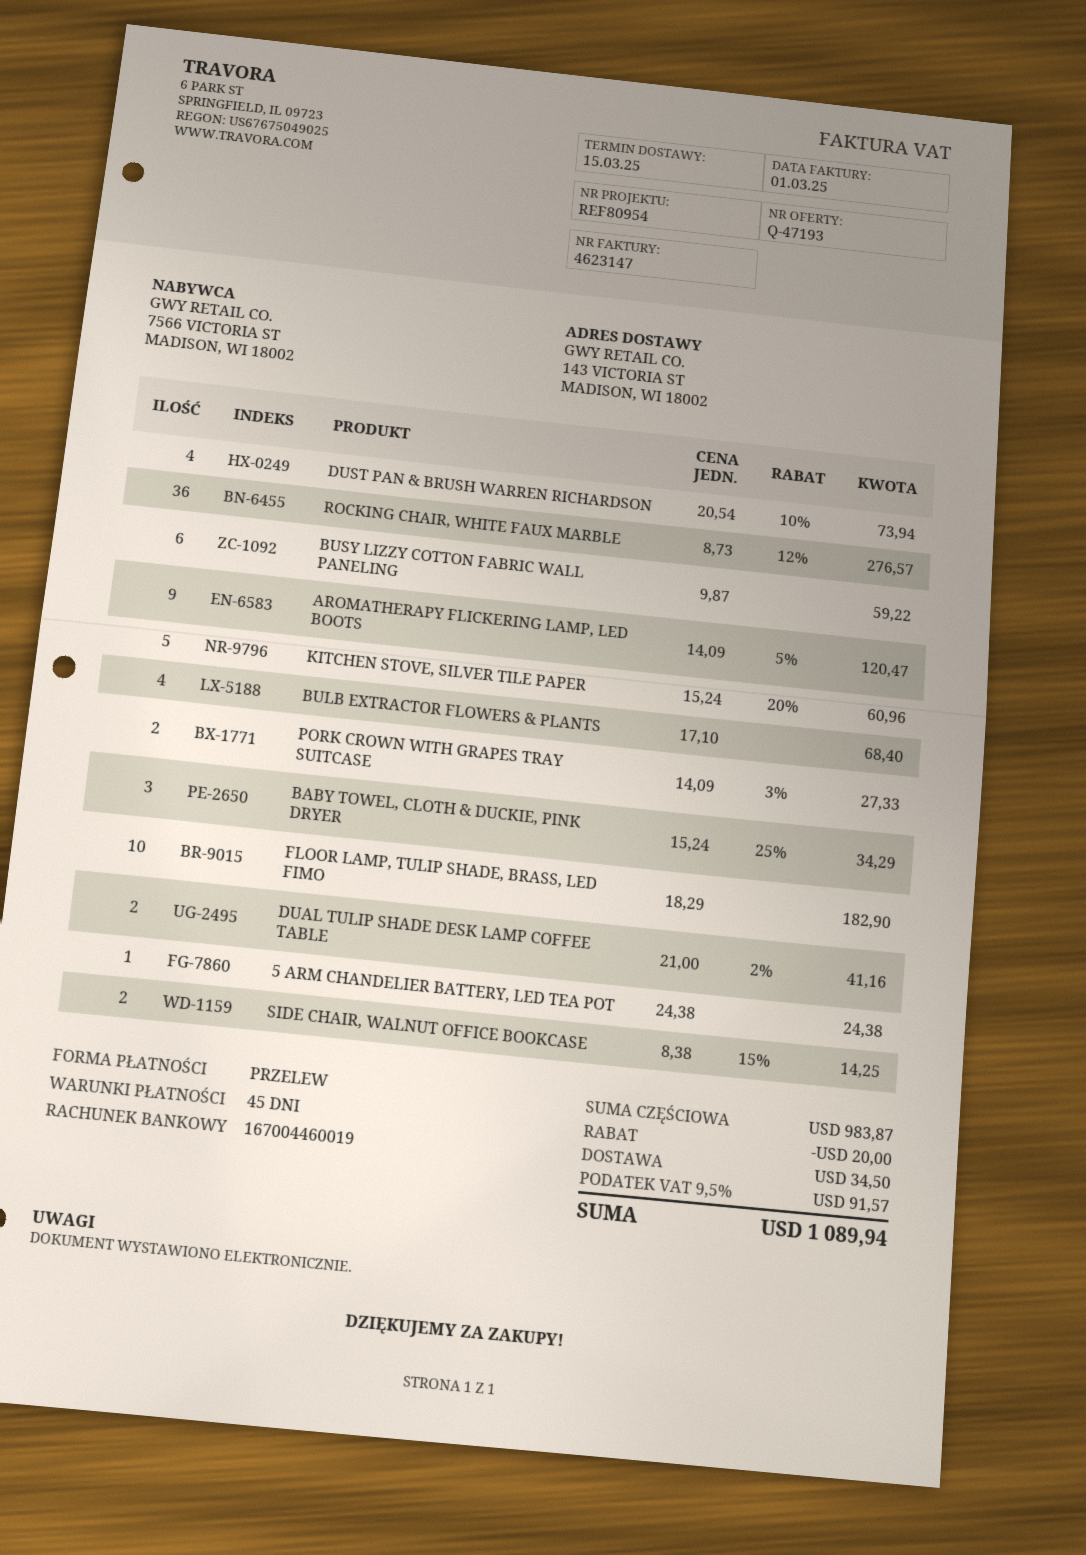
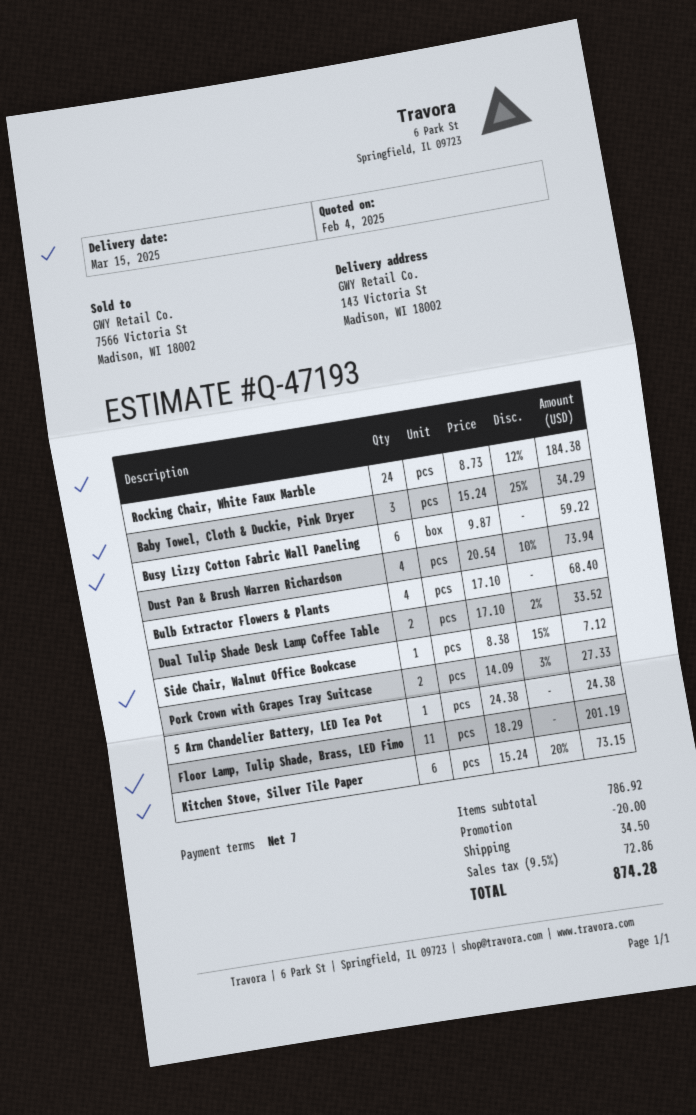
payment terms: 45 days -> 7 days
ROCKING CHAIR, WHITE FAUX MARBLE: 36 x 8.73 - 12% = 276.57 -> 24 x 8.73 - 12% = 184.38
AROMATHERAPY FLICKERING LAMP, LED BOOTS: 9 x 14.09 - 5% = 120.47 -> none
KITCHEN STOVE, SILVER TILE PAPER: 5 x 15.24 - 20% = 60.96 -> 6 x 15.24 - 20% = 73.15
FLOOR LAMP, TULIP SHADE, BRASS, LED FIMO: 10 x 18.29 = 182.90 -> 11 x 18.29 = 201.19
DUAL TULIP SHADE DESK LAMP COFFEE TABLE: 2 x 21.00 - 2% = 41.16 -> 2 x 17.10 - 2% = 33.52
SIDE CHAIR, WALNUT OFFICE BOOKCASE: 2 x 8.38 - 15% = 14.25 -> 1 x 8.38 - 15% = 7.12
subtotal: 983.87 -> 786.92
tax: 9.5% = 91.57 -> 9.5% = 72.86
total: 1089.94 -> 874.28

